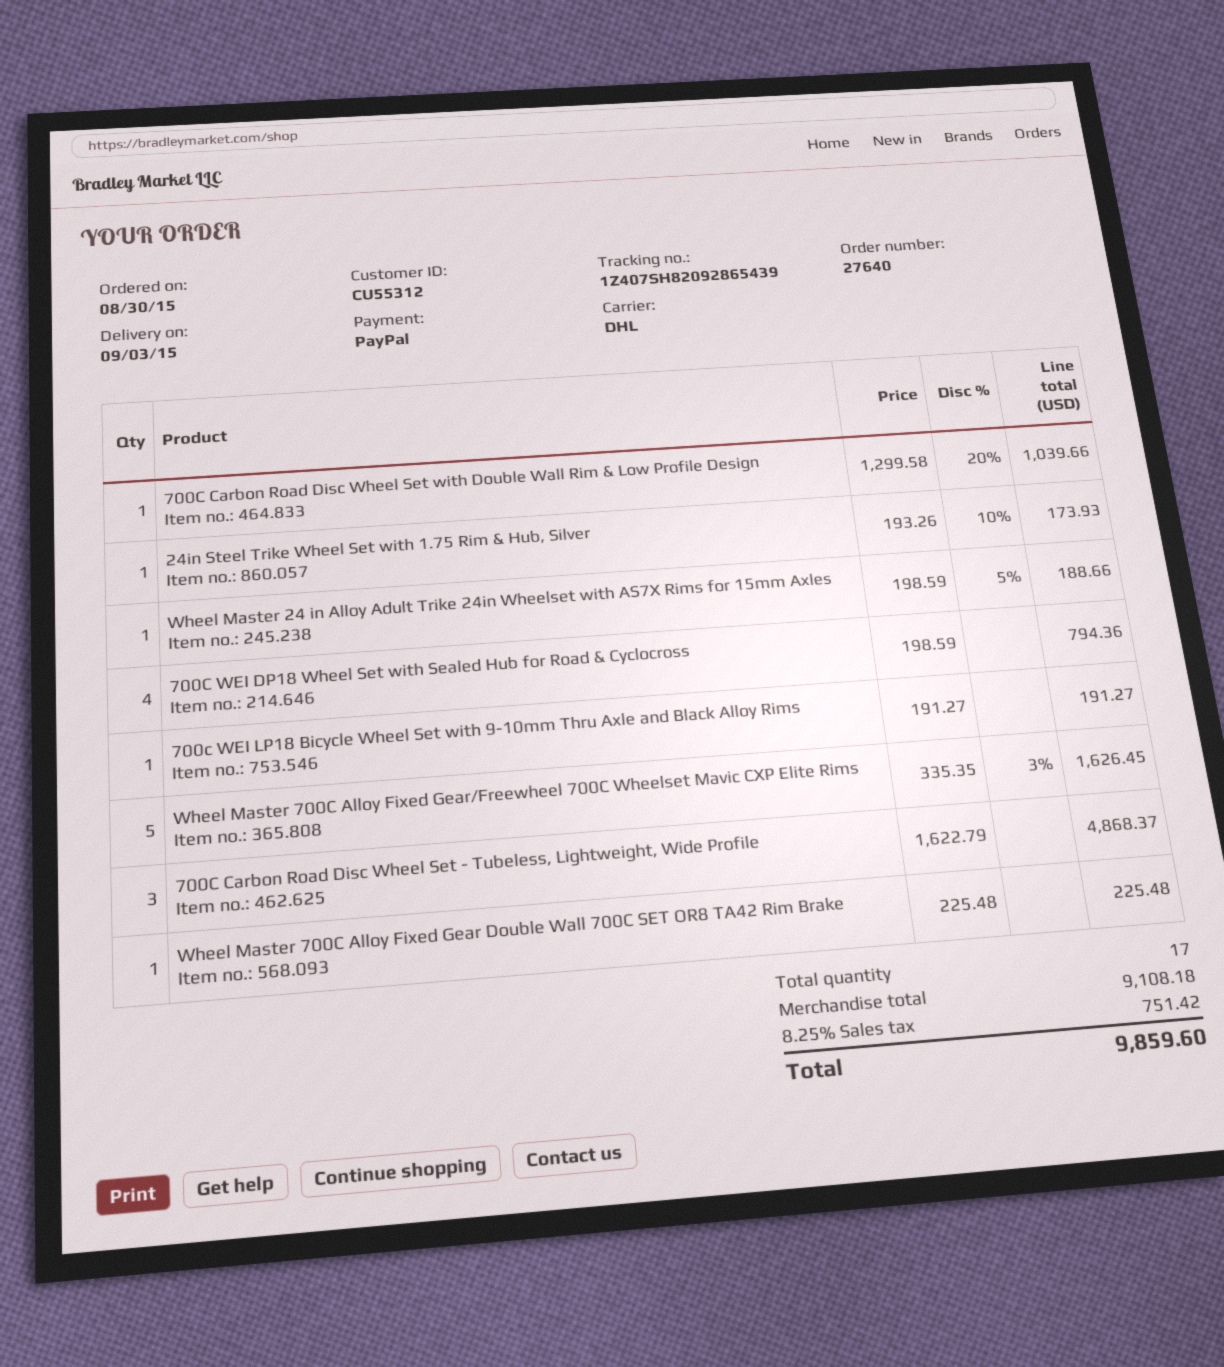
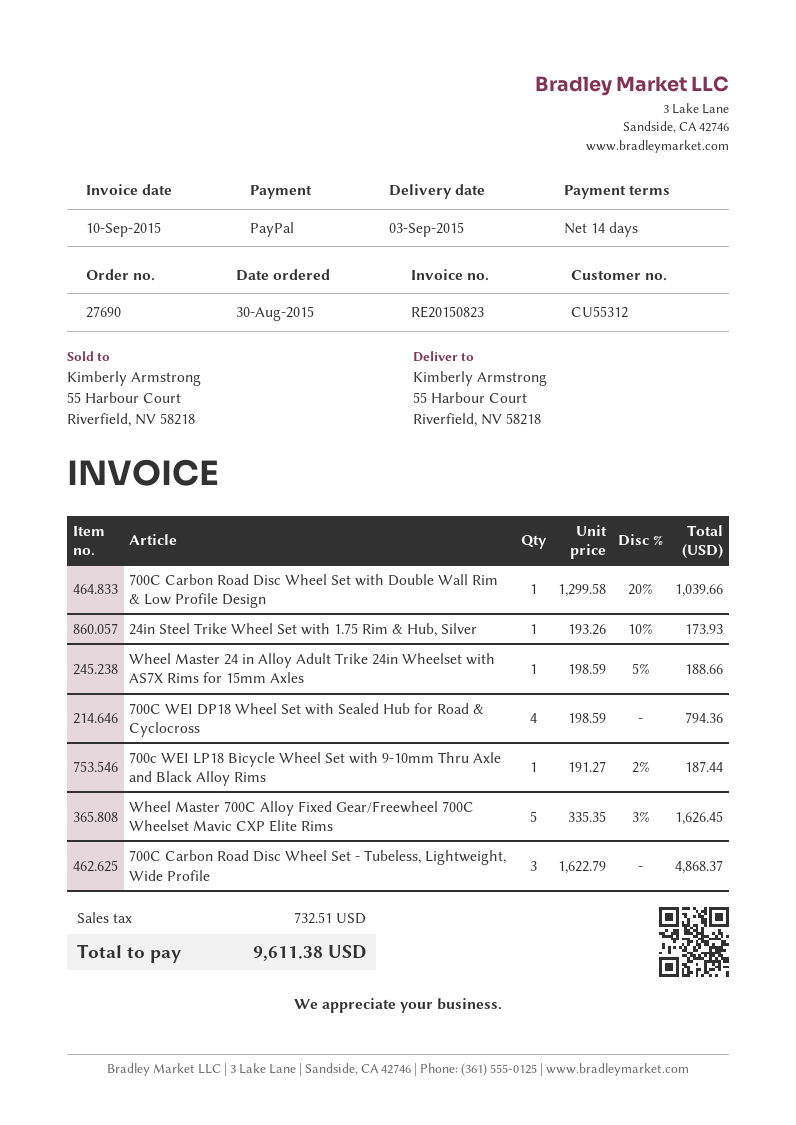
order number: 27640 -> 27690
700c WEI LP18 Bicycle Wheel Set with 9-10mm Thru Axle and Black Alloy Rims: 1 x 191.27 = 191.27 -> 1 x 191.27 - 2% = 187.44
Wheel Master 700C Alloy Fixed Gear Double Wall 700C SET OR8 TA42 Rim Brake: 1 x 225.48 = 225.48 -> none
tax: 751.42 -> 732.51
total: 9859.60 -> 9611.38

